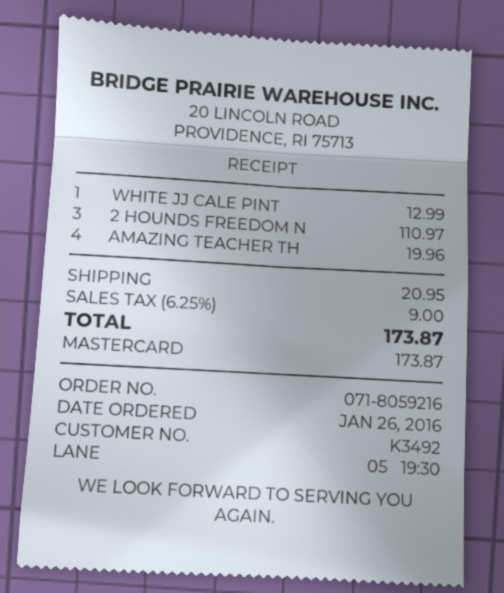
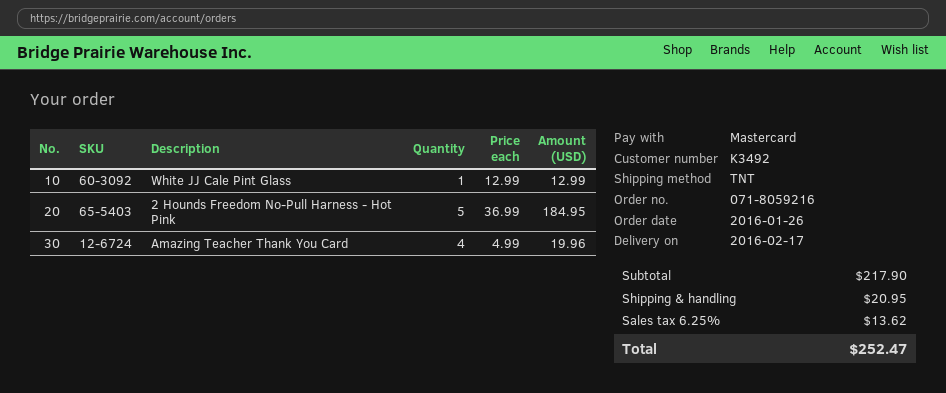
2 HOUNDS FREEDOM N: 3 for 110.97 -> 5 for 184.95
tax: 6.25% = 9.00 -> 6.25% = 13.62
total: 173.87 -> 252.47

